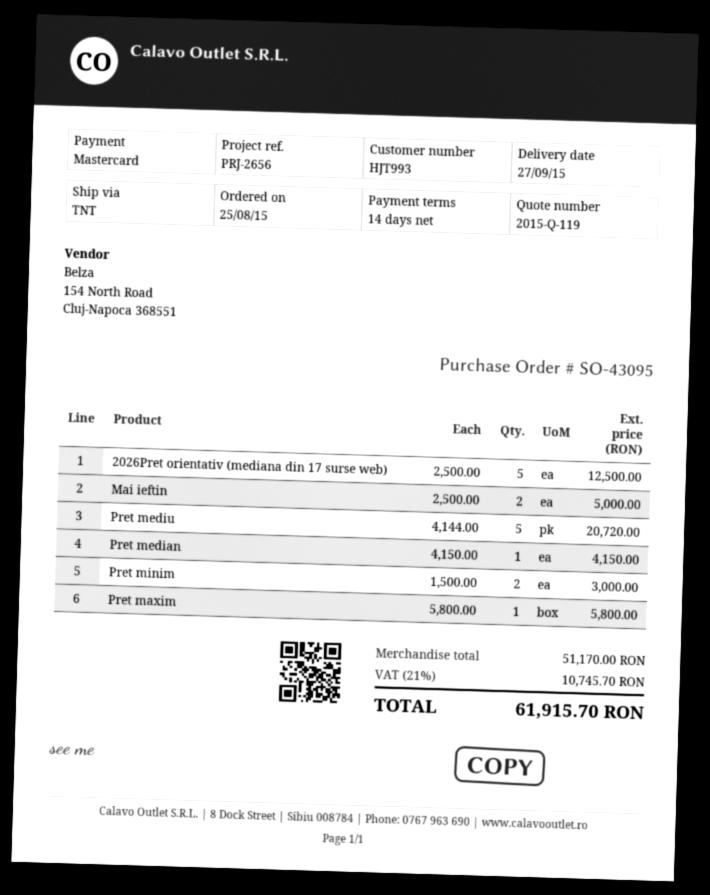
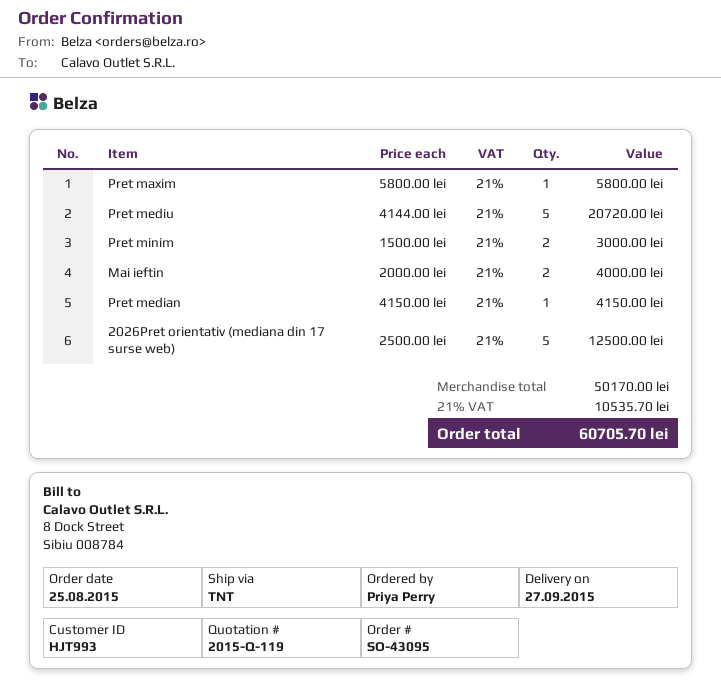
Mai ieftin: 2 x 2500.00 = 5000.00 -> 2 x 2000.00 = 4000.00
subtotal: 51170.00 -> 50170.00
tax: 21% = 10745.70 -> 21% = 10535.70
total: 61915.70 -> 60705.70

